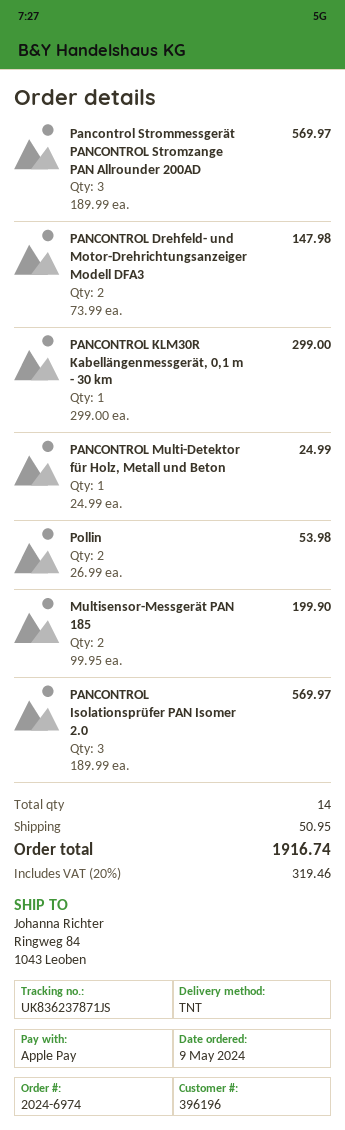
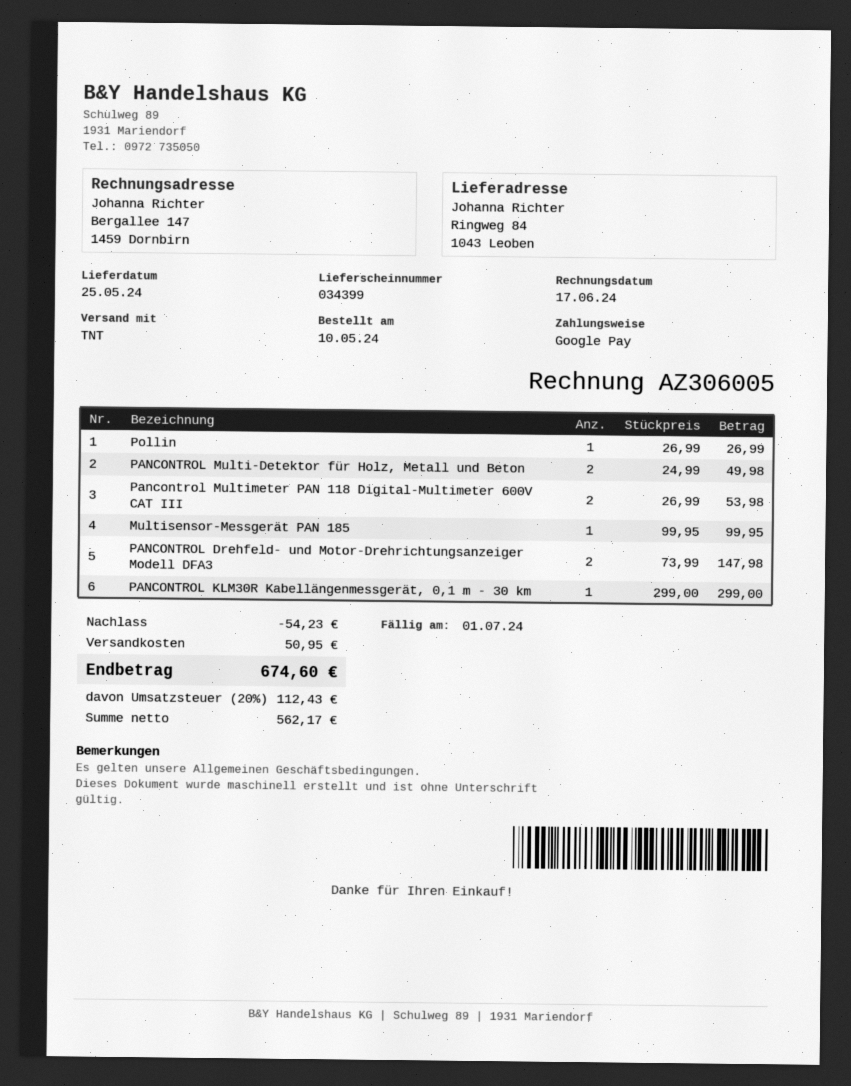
order date: 2024-05-09 -> 2024-05-10
payment method: Apple Pay -> Google Pay
Pancontrol Strommessgerät PANCONTROL Stromzange PAN Allrounder 200AD: 3 x 189.99 = 569.97 -> none
PANCONTROL Multi-Detektor für Holz, Metall und Beton: 1 x 24.99 = 24.99 -> 2 x 24.99 = 49.98
Pollin: 2 x 26.99 = 53.98 -> 1 x 26.99 = 26.99
Multisensor-Messgerät PAN 185: 2 x 99.95 = 199.90 -> 1 x 99.95 = 99.95
PANCONTROL Isolationsprüfer PAN Isomer 2.0: 3 x 189.99 = 569.97 -> none
Pancontrol Multimeter PAN 118 Digital-Multimeter 600V CAT III: none -> 2 x 26.99 = 53.98
discount: none -> 54.23
tax: 20% = 319.46 -> 20% = 112.43
total: 1916.74 -> 674.60

